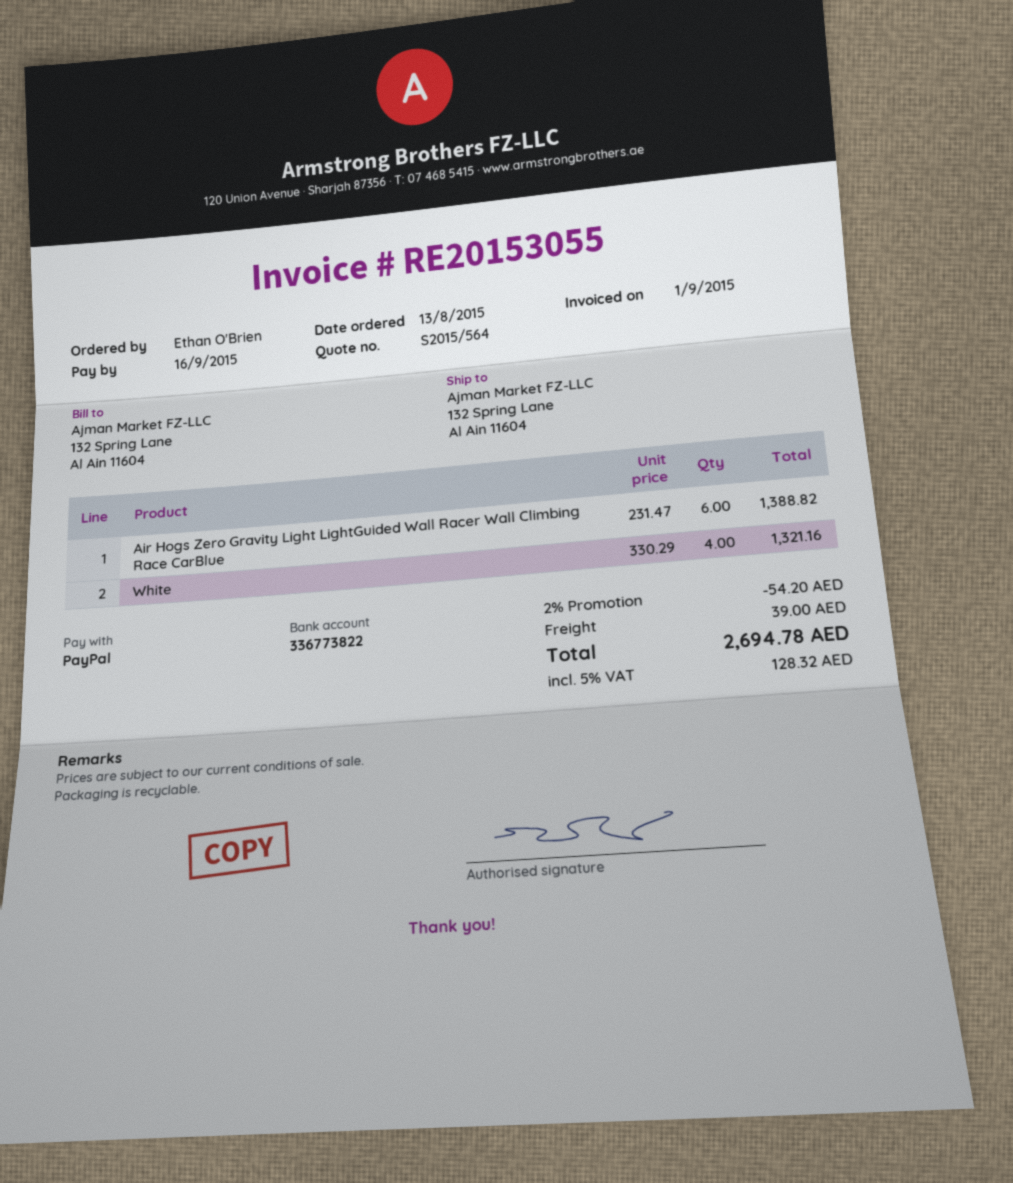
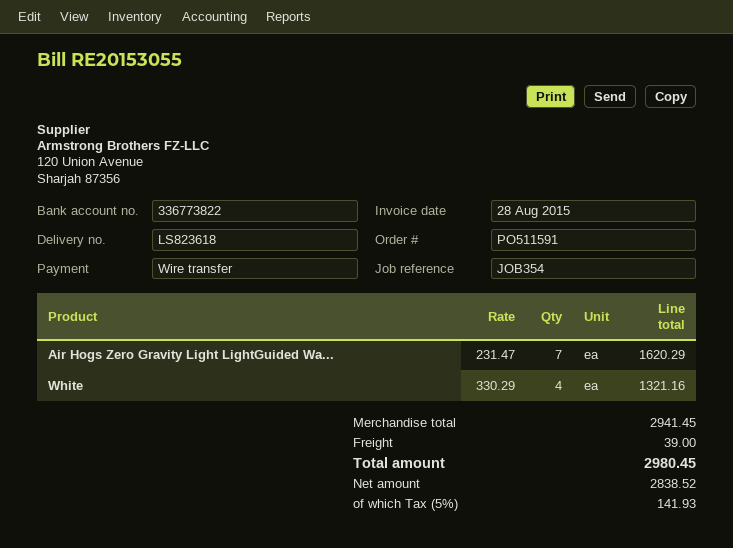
invoice date: 2015-09-01 -> 2015-08-28
payment method: PayPal -> bank transfer
Air Hogs Zero Gravity Light LightGuided Wall Racer Wall Climbing Race CarBlue: 6 x 231.47 = 1388.82 -> 7 x 231.47 = 1620.29
discount: 2% = 54.20 -> none
tax: 5% = 128.32 -> 5% = 141.93
total: 2694.78 -> 2980.45

